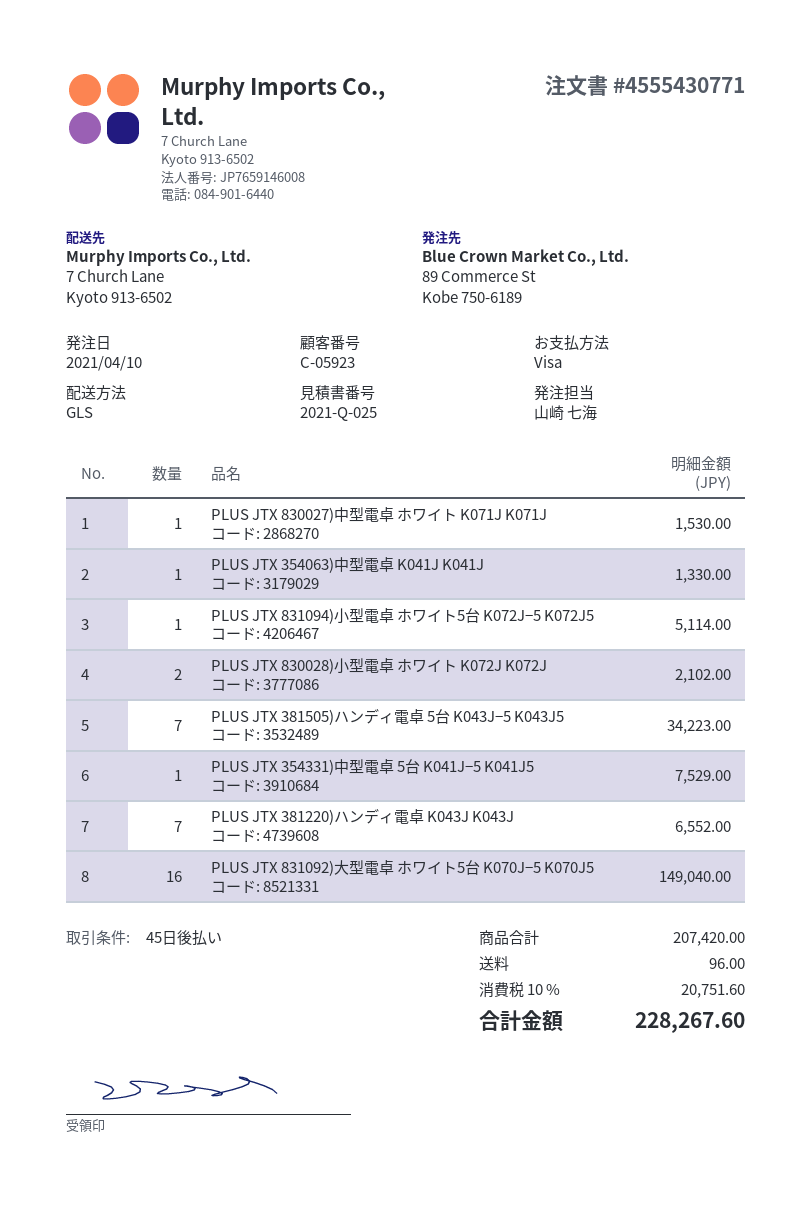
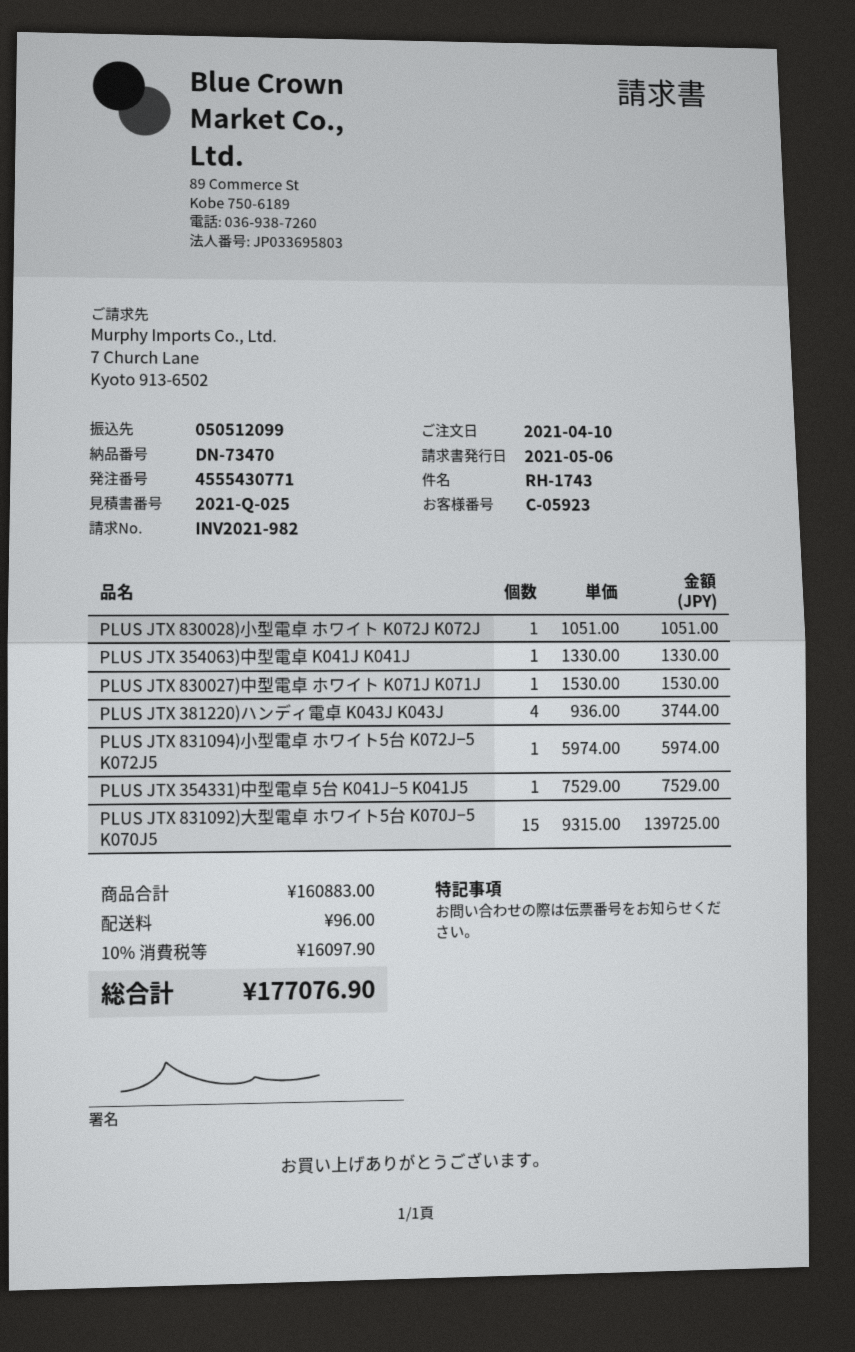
PLUS JTX 831094)小型電卓 ホワイト5台 K072J−5 K072J5: 1 for 5114.00 -> 1 for 5974.00
PLUS JTX 830028)小型電卓 ホワイト K072J K072J: 2 for 2102.00 -> 1 for 1051.00
PLUS JTX 381505)ハンディ電卓 5台 K043J−5 K043J5: 7 for 34223.00 -> none
PLUS JTX 381220)ハンディ電卓 K043J K043J: 7 for 6552.00 -> 4 for 3744.00
PLUS JTX 831092)大型電卓 ホワイト5台 K070J−5 K070J5: 16 for 149040.00 -> 15 for 139725.00
subtotal: 207420.00 -> 160883.00
tax: 10% = 20751.60 -> 10% = 16097.90
total: 228267.60 -> 177076.90

